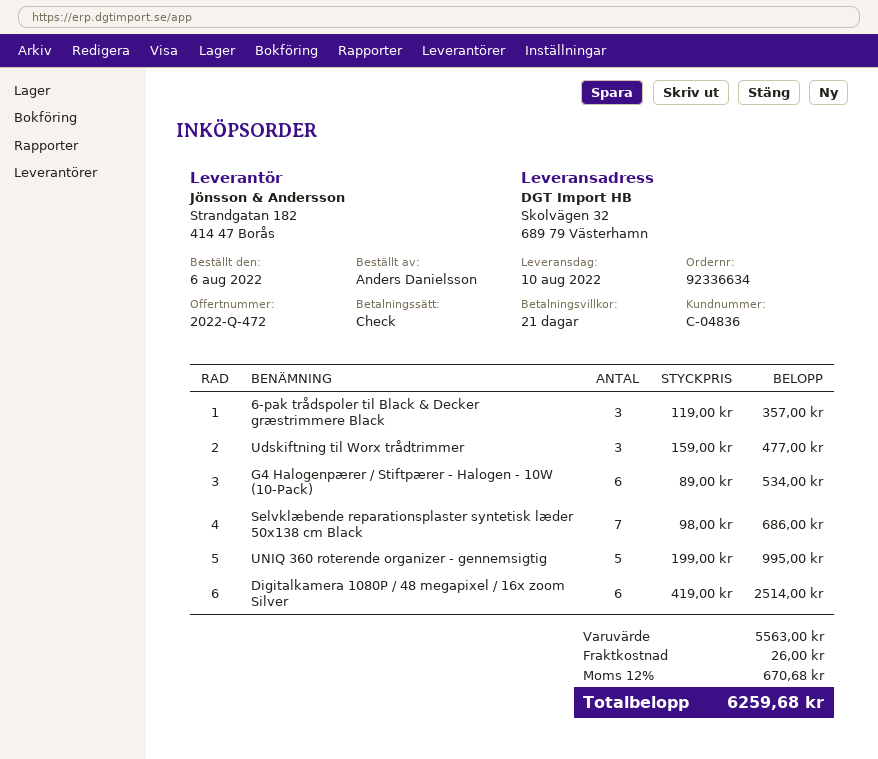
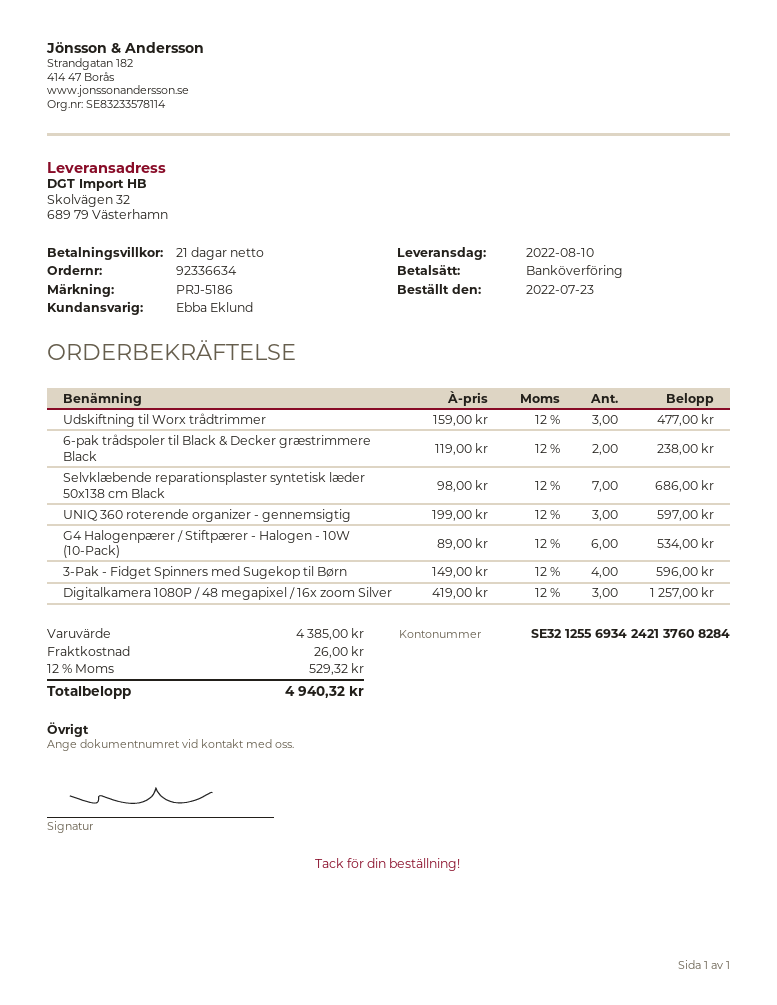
order date: 2022-08-06 -> 2022-07-23
payment method: cheque -> bank transfer
6-pak trådspoler til Black & Decker græstrimmere Black: 3 x 119.00 = 357.00 -> 2 x 119.00 = 238.00
UNIQ 360 roterende organizer - gennemsigtig: 5 x 199.00 = 995.00 -> 3 x 199.00 = 597.00
Digitalkamera 1080P / 48 megapixel / 16x zoom Silver: 6 x 419.00 = 2514.00 -> 3 x 419.00 = 1257.00
3-Pak - Fidget Spinners med Sugekop til Børn: none -> 4 x 149.00 = 596.00
subtotal: 5563.00 -> 4385.00
tax: 12% = 670.68 -> 12% = 529.32
total: 6259.68 -> 4940.32

